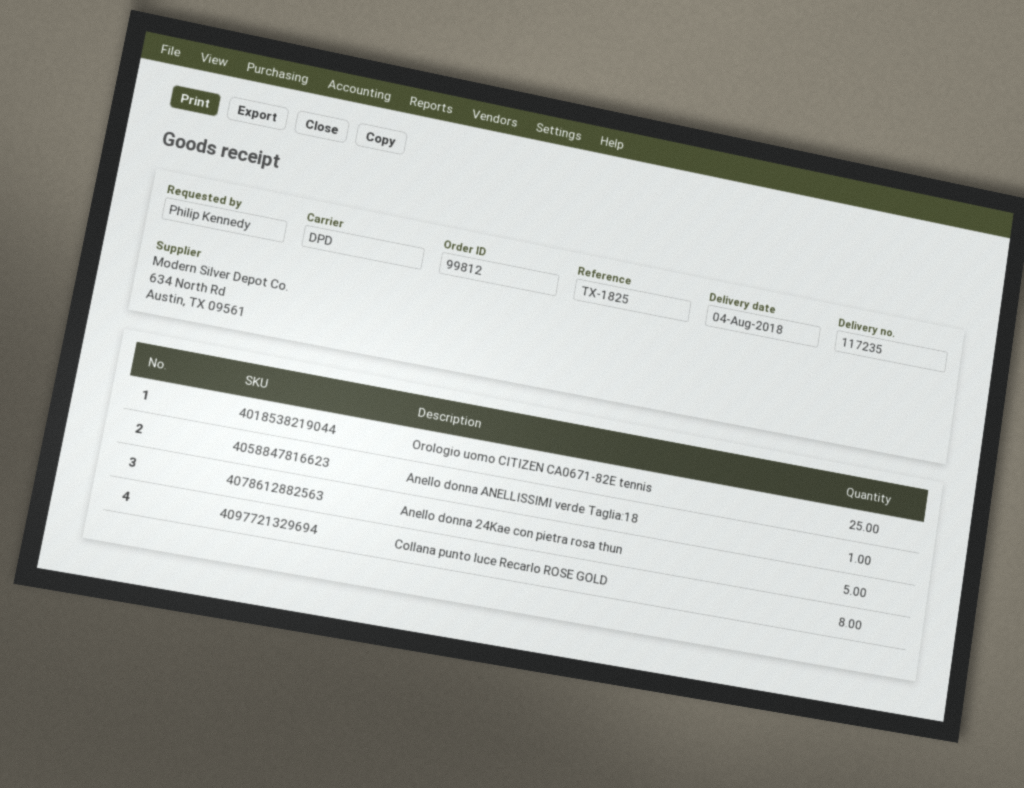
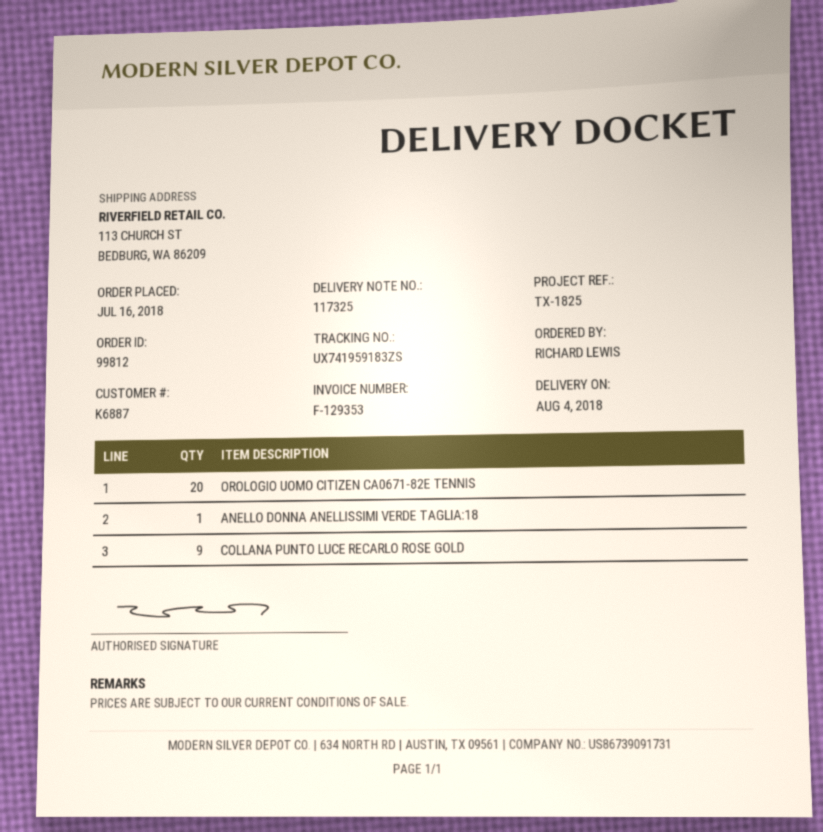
delivery note number: 117235 -> 117325
ordered by: Philip Kennedy -> RICHARD LEWIS
Orologio uomo CITIZEN CA0671-82E tennis: 25 -> 20
Anello donna 24Kae con pietra rosa thun: 5 -> none
Collana punto luce Recarlo ROSE GOLD: 8 -> 9

